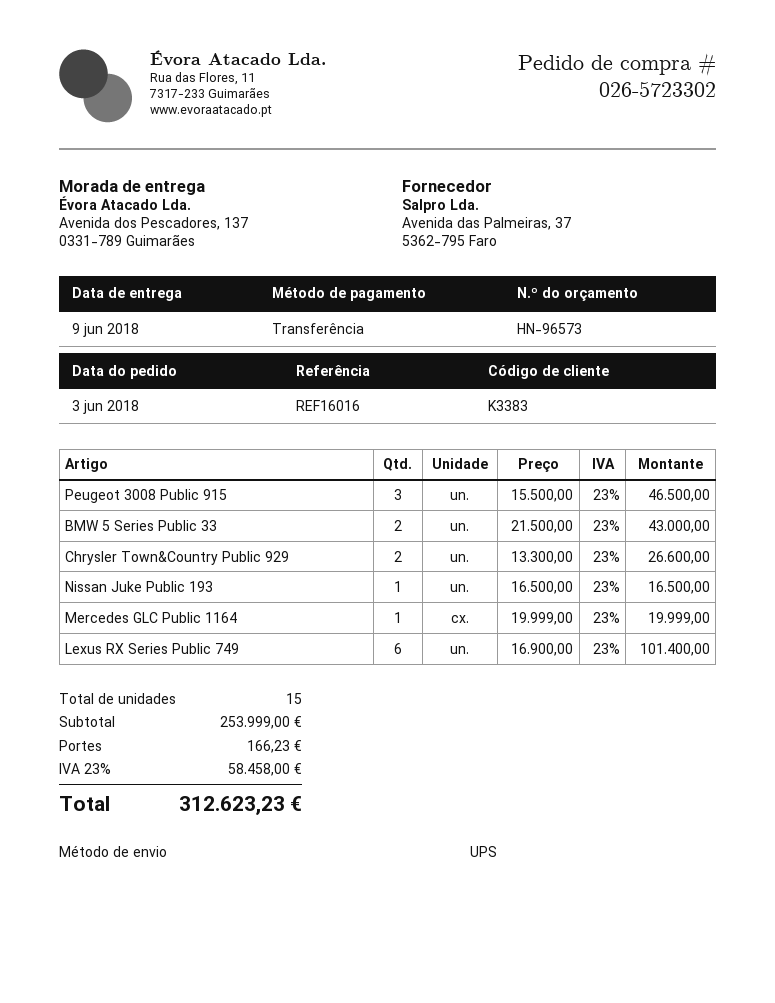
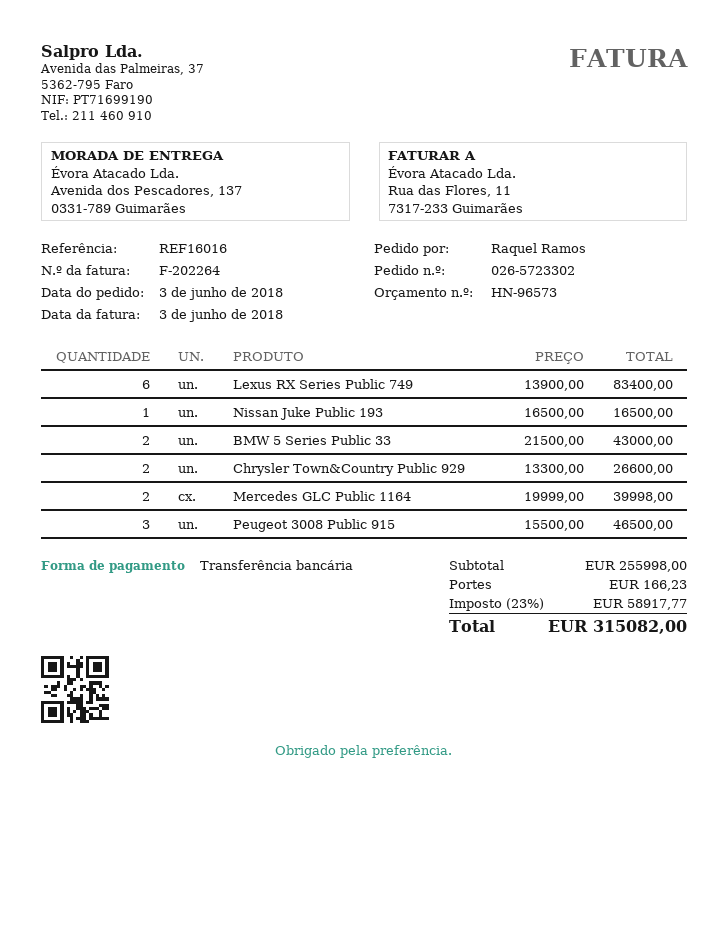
Mercedes GLC Public 1164: 1 x 19999.00 = 19999.00 -> 2 x 19999.00 = 39998.00
Lexus RX Series Public 749: 6 x 16900.00 = 101400.00 -> 6 x 13900.00 = 83400.00
subtotal: 253999.00 -> 255998.00
tax: 23% = 58458.00 -> 23% = 58917.77
total: 312623.23 -> 315082.00

